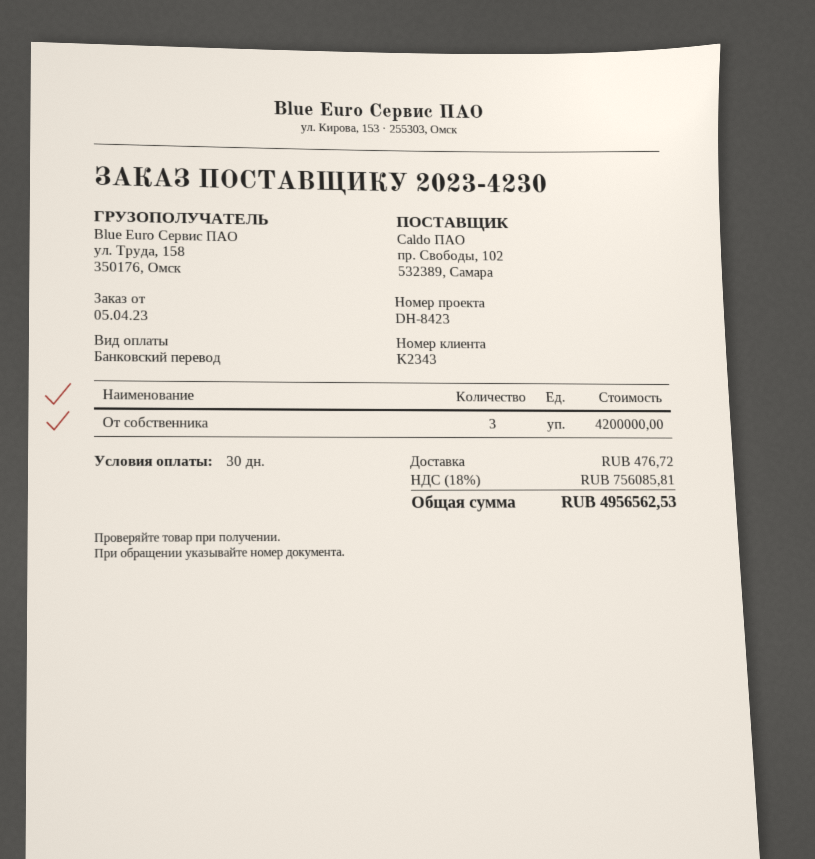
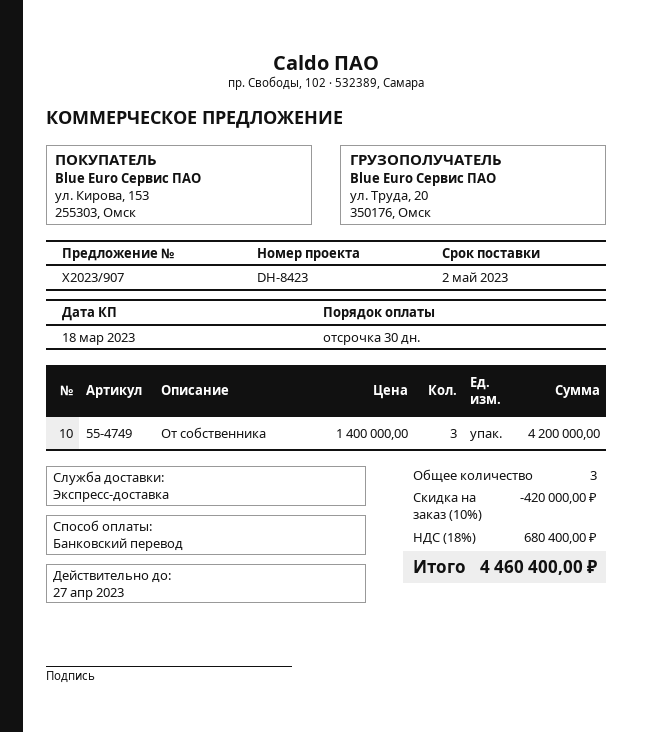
ship to: ул. Труда, 158, 350176, Омск -> ул. Труда, 20, 350176, Омск
discount: none -> 10% = 420000.00
shipping: 476.72 -> none
tax: 18% = 756085.81 -> 18% = 680400.00
total: 4956562.53 -> 4460400.00

